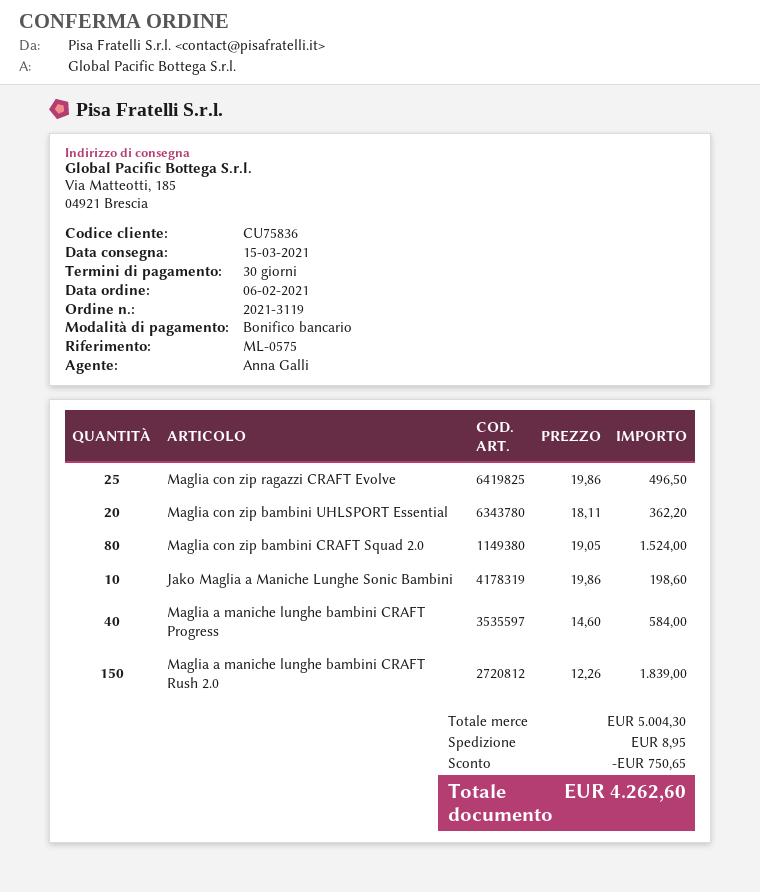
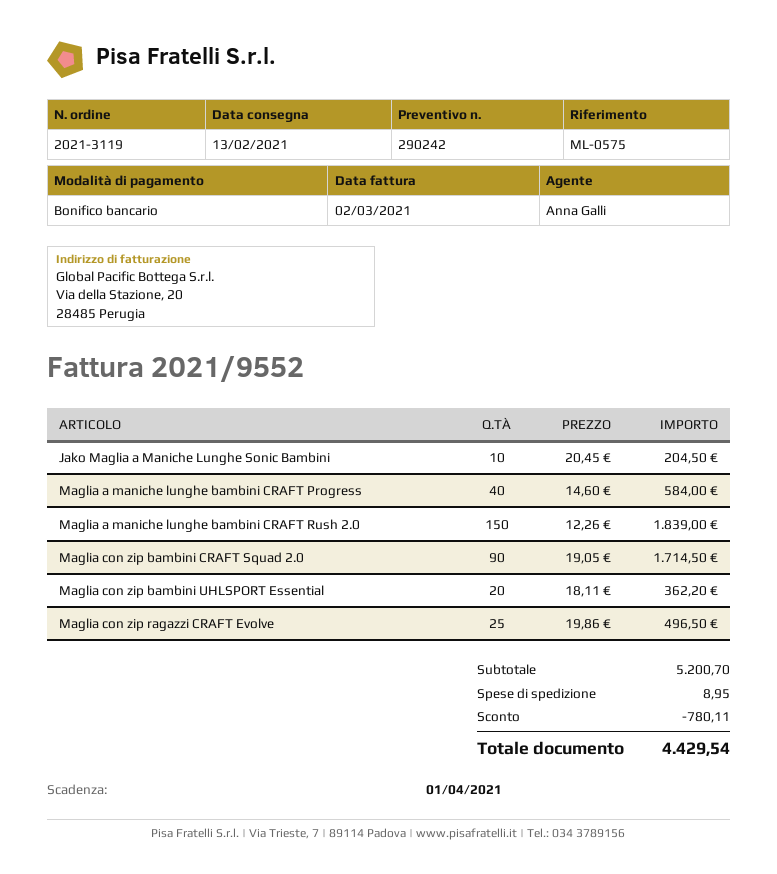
delivery date: 2021-03-15 -> 2021-02-13
Maglia con zip bambini CRAFT Squad 2.0: 80 x 19.05 = 1524.00 -> 90 x 19.05 = 1714.50
Jako Maglia a Maniche Lunghe Sonic Bambini: 10 x 19.86 = 198.60 -> 10 x 20.45 = 204.50
subtotal: 5004.30 -> 5200.70
discount: 750.65 -> 780.11
total: 4262.60 -> 4429.54

